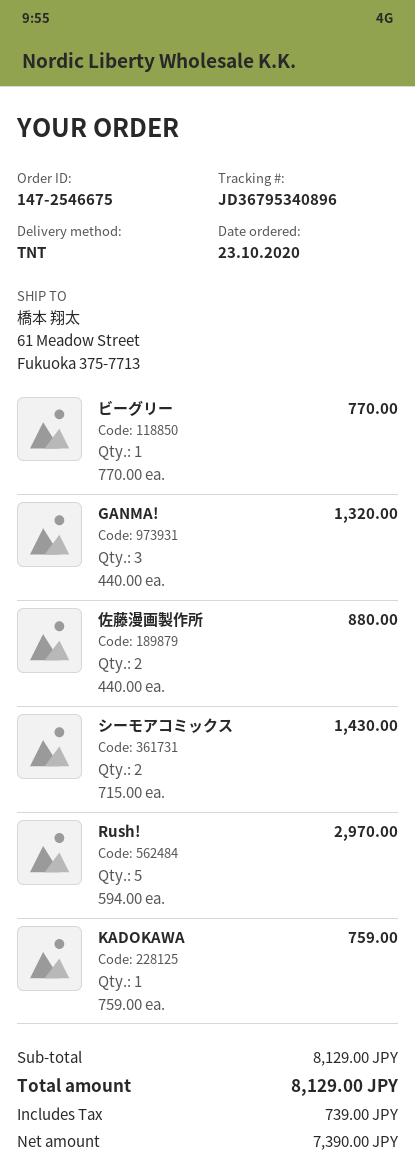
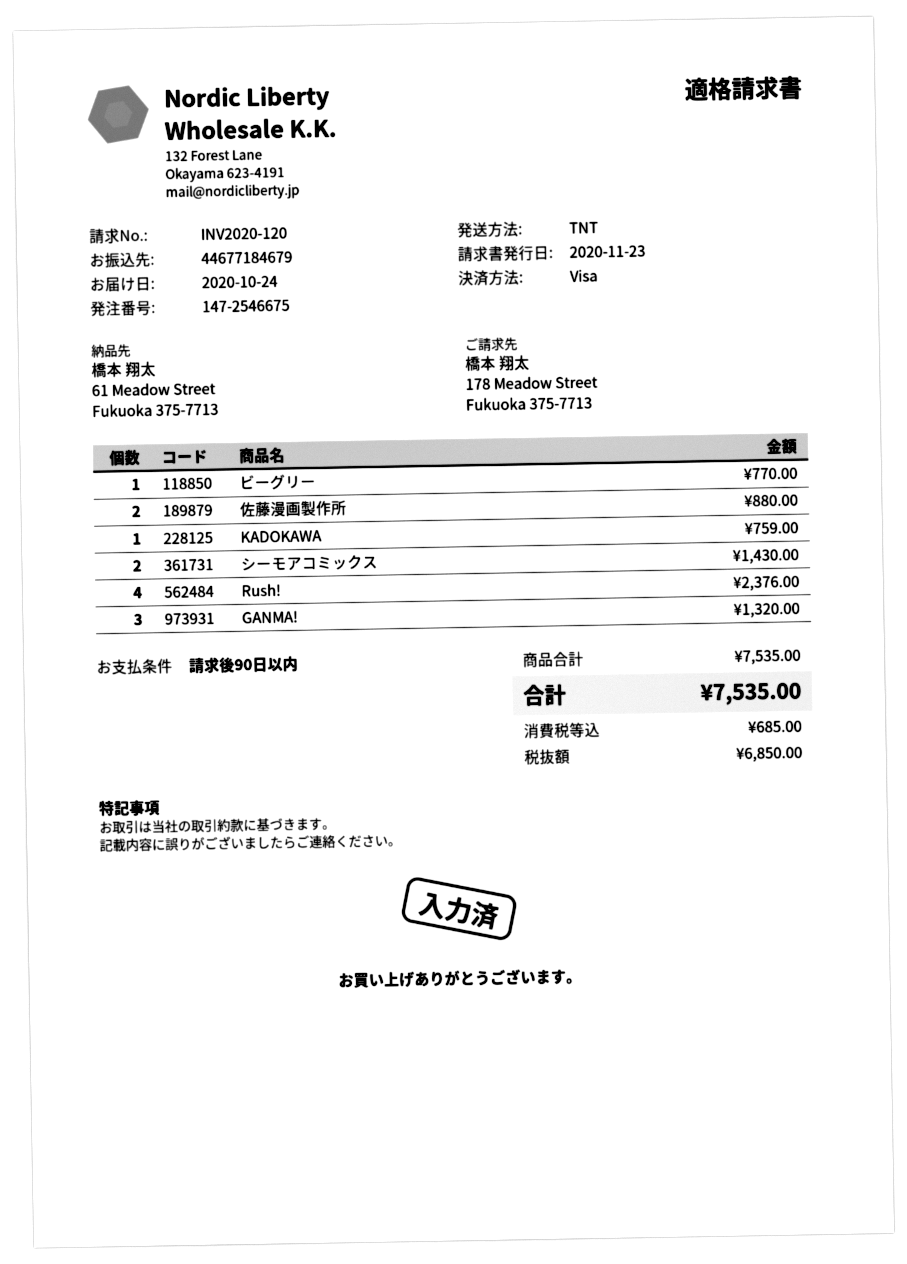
Rush!: 5 for 2970.00 -> 4 for 2376.00
subtotal: 8129.00 -> 7535.00
net: 7390.00 -> 6850.00
tax: 739.00 -> 685.00
total: 8129.00 -> 7535.00

